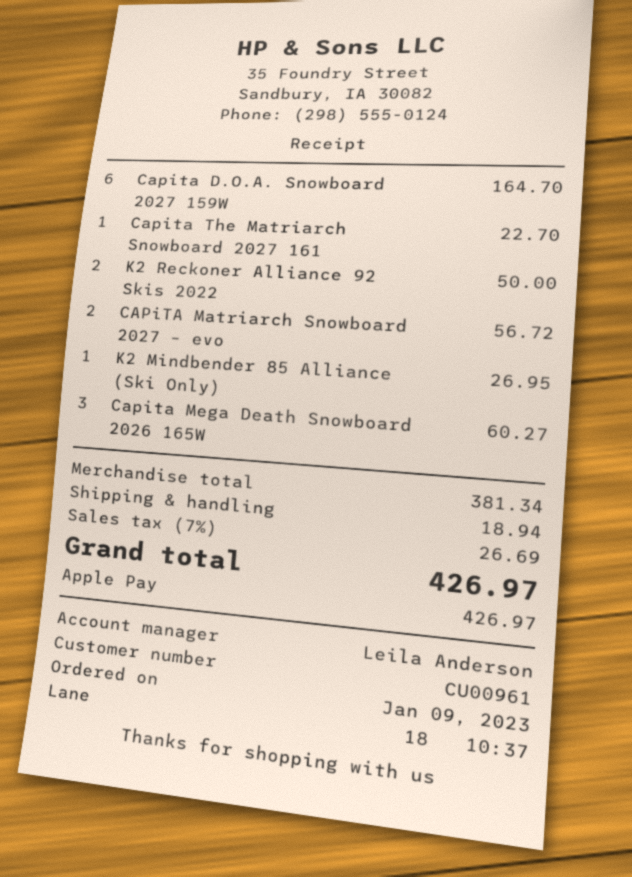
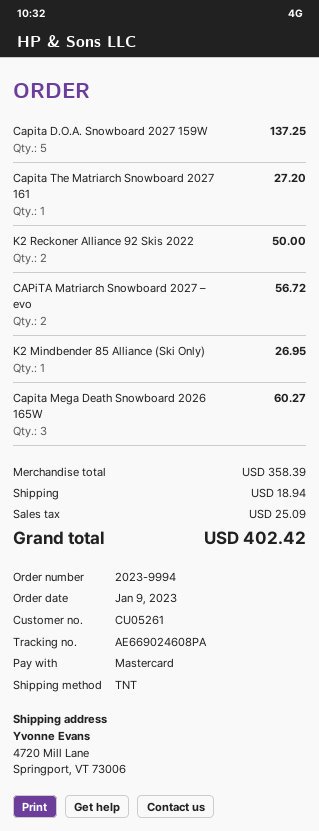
customer number: CU00961 -> CU05261
payment method: Apple Pay -> Mastercard
Capita D.O.A. Snowboard 2027 159W: 6 for 164.70 -> 5 for 137.25
Capita The Matriarch Snowboard 2027 161: 1 for 22.70 -> 1 for 27.20
subtotal: 381.34 -> 358.39
tax: 26.69 -> 25.09
total: 426.97 -> 402.42

